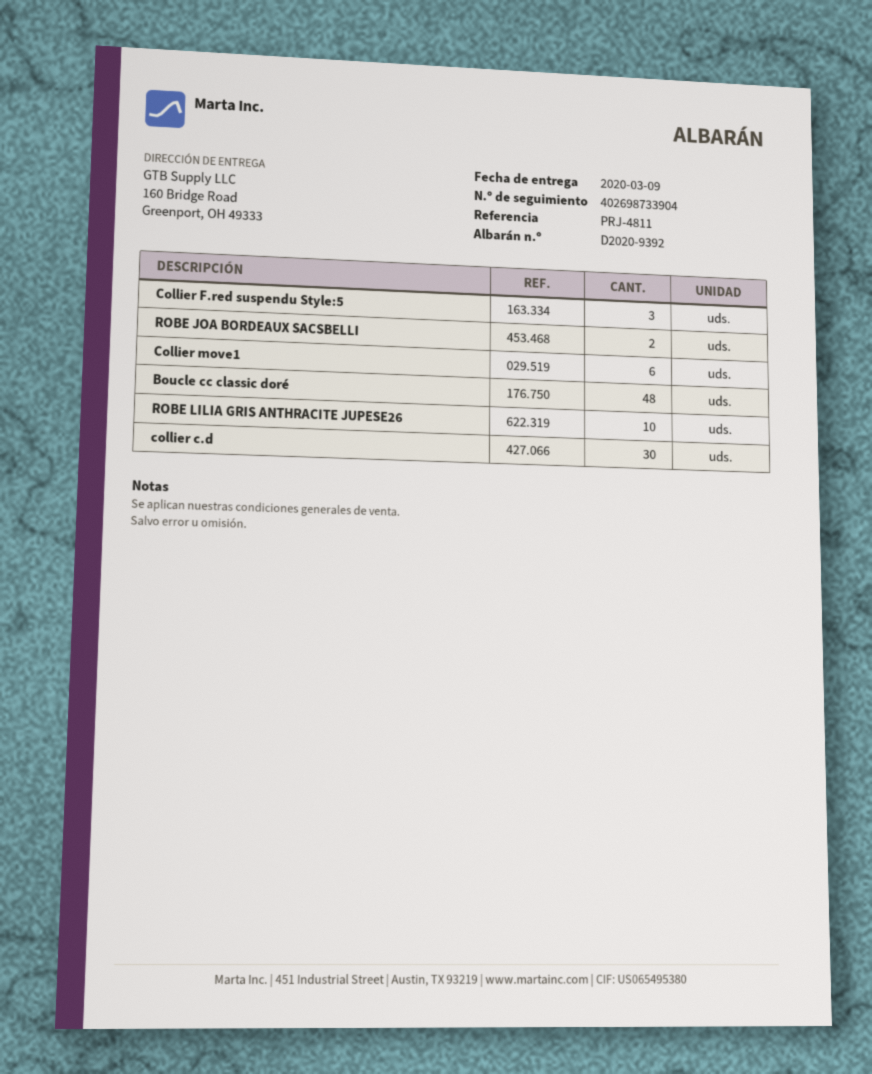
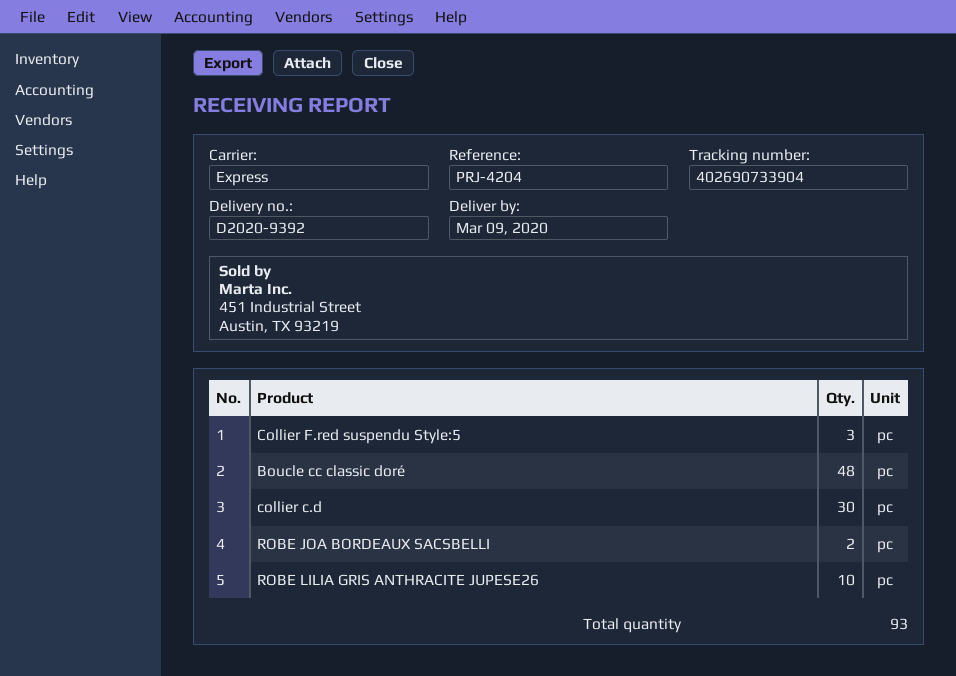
reference: PRJ-4811 -> PRJ-4204
tracking number: 402698733904 -> 402690733904
Collier move1: 6 -> none

